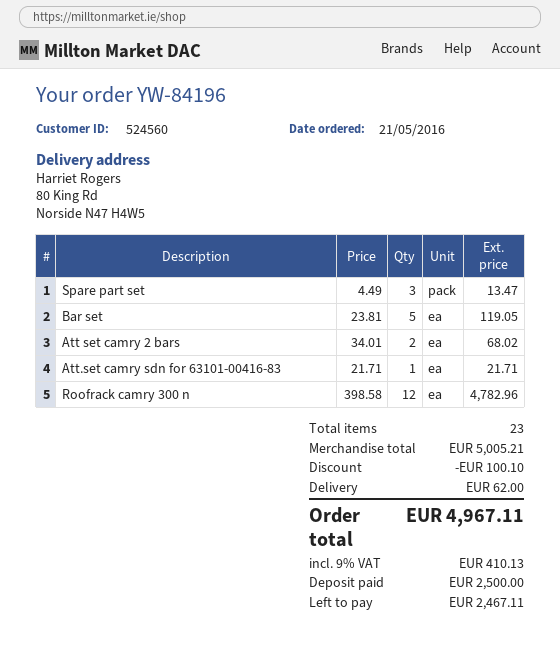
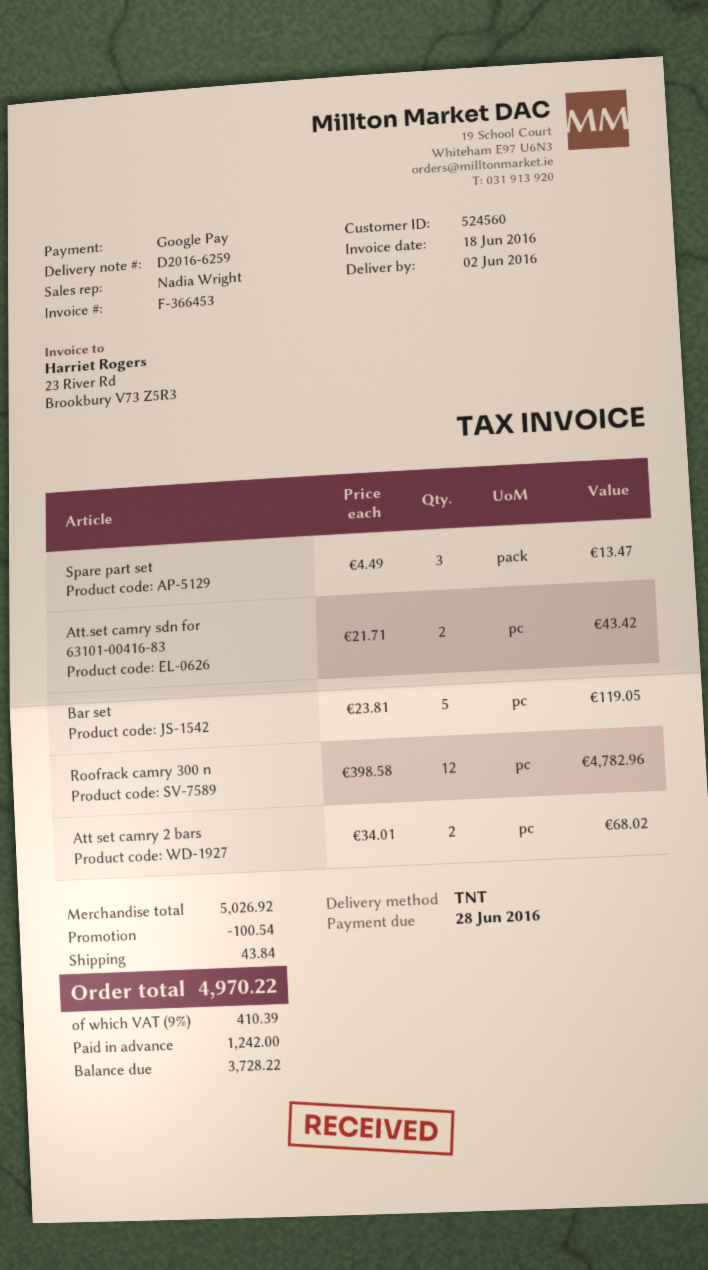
Att.set camry sdn for 63101-00416-83: 1 x 21.71 = 21.71 -> 2 x 21.71 = 43.42
subtotal: 5005.21 -> 5026.92
discount: 100.10 -> 100.54
shipping: 62.00 -> 43.84
tax: 9% = 410.13 -> 9% = 410.39
total: 4967.11 -> 4970.22
deposit: 2500.00 -> 1242.00
balance: 2467.11 -> 3728.22

